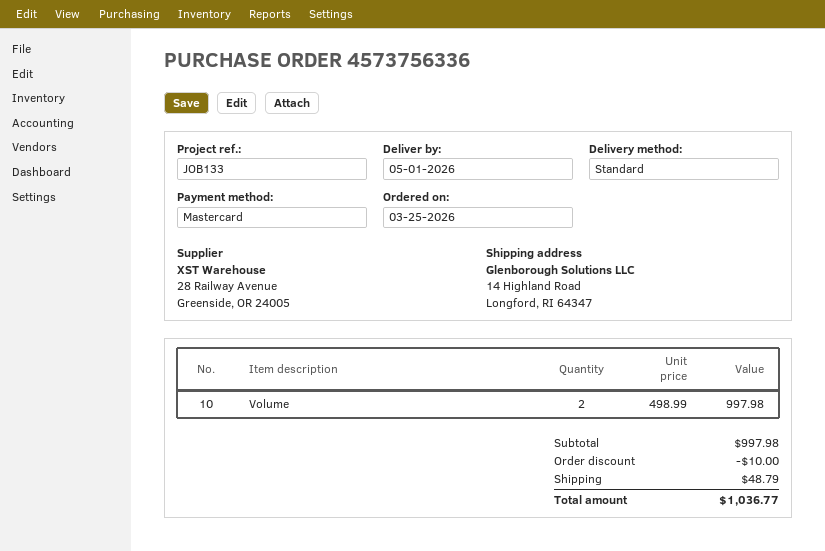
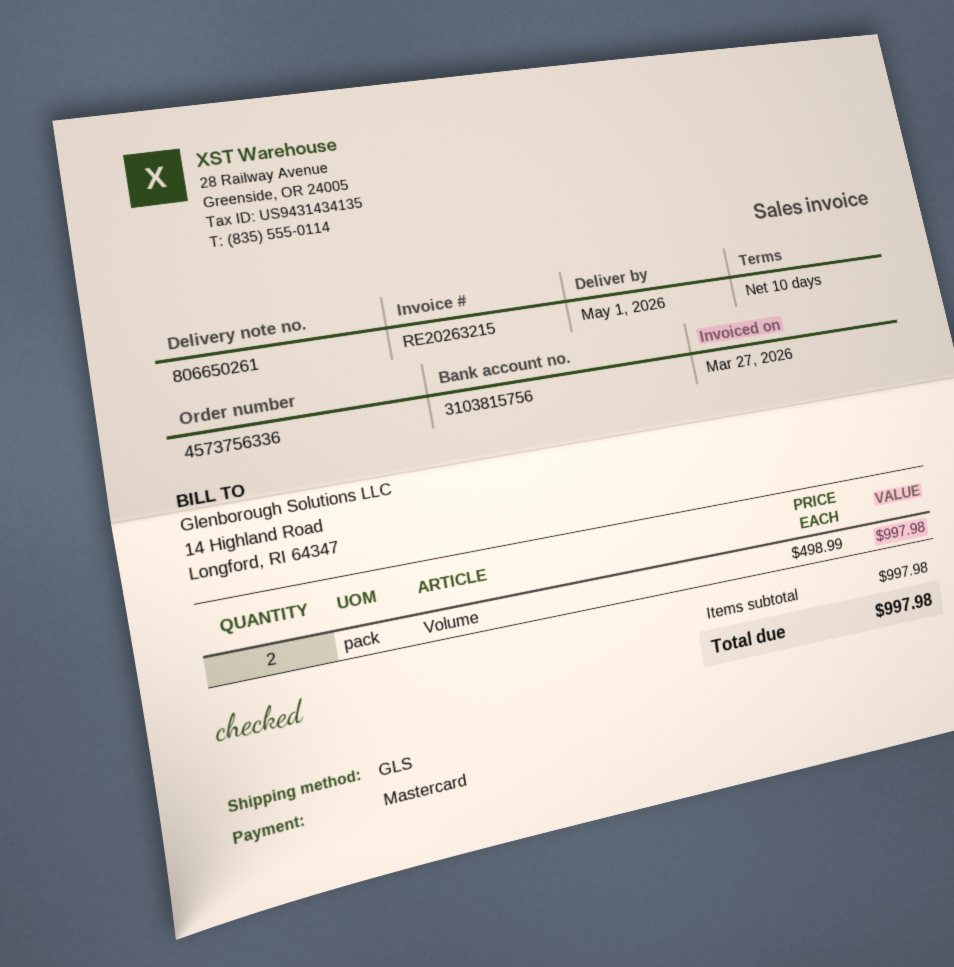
shipping method: standard -> GLS
discount: 10.00 -> none
shipping: 48.79 -> none
total: 1036.77 -> 997.98

